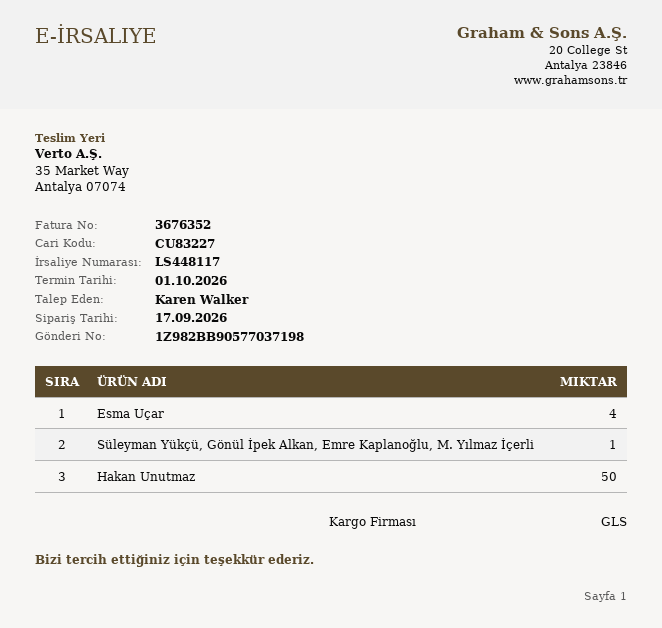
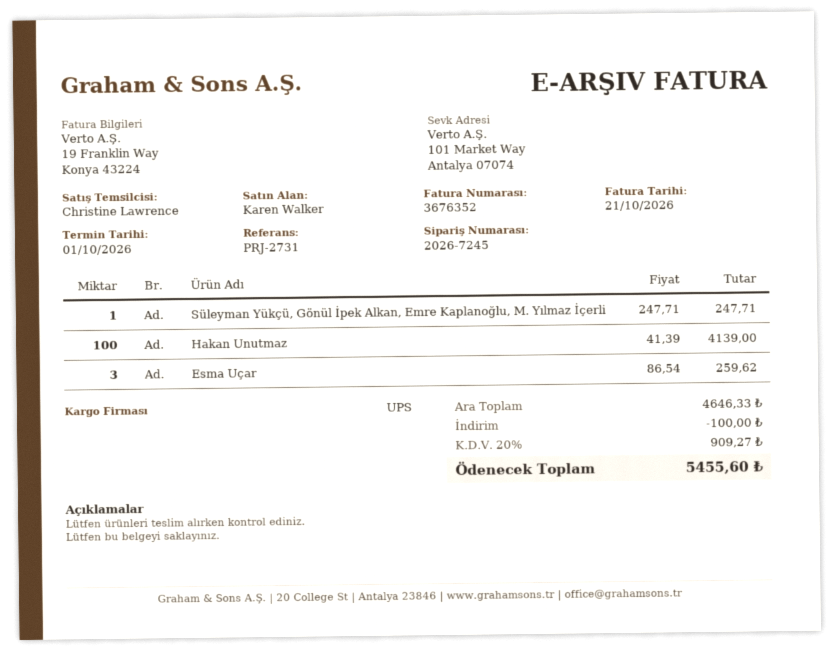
shipping method: GLS -> UPS
ship to: 35 Market Way, Antalya 07074 -> 101 Market Way, Antalya 07074
Esma Uçar: 4 -> 3
Hakan Unutmaz: 50 -> 100

